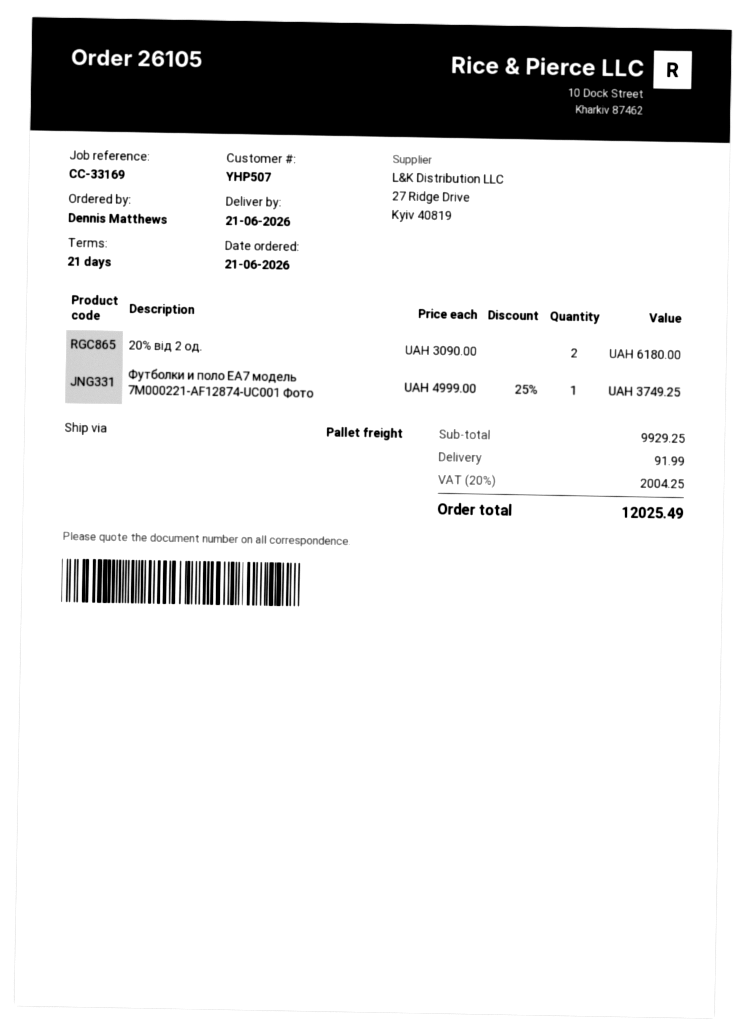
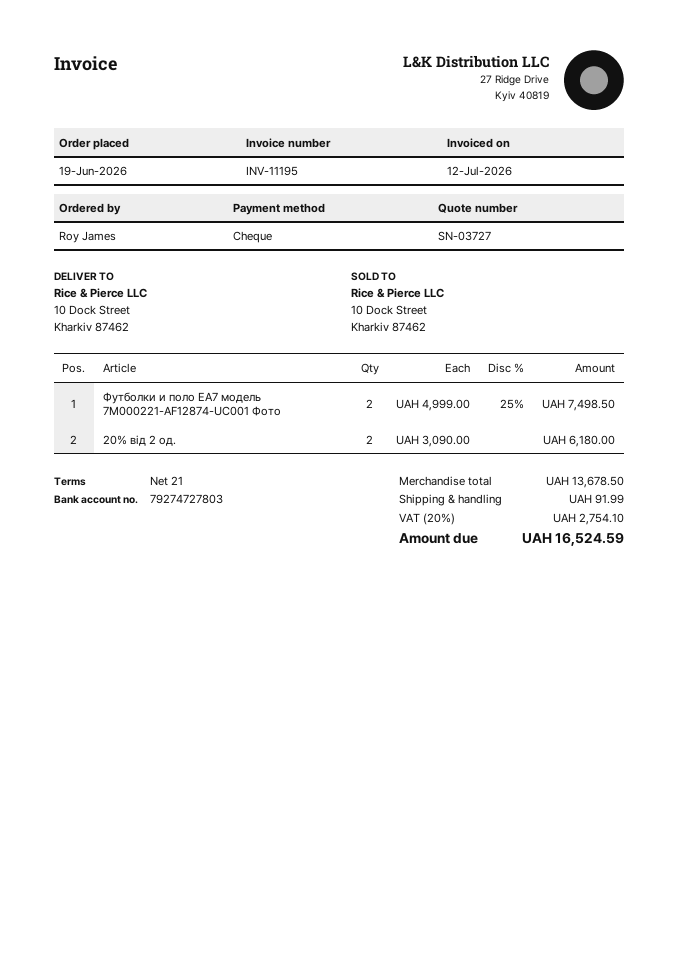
order date: 2026-06-21 -> 2026-06-19
ordered by: Dennis Matthews -> Roy James
Футболки и поло EA7 модель 7M000221-AF12874-UC001 Фото: 1 x 4999.00 - 25% = 3749.25 -> 2 x 4999.00 - 25% = 7498.50
subtotal: 9929.25 -> 13678.50
tax: 20% = 2004.25 -> 20% = 2754.10
total: 12025.49 -> 16524.59

